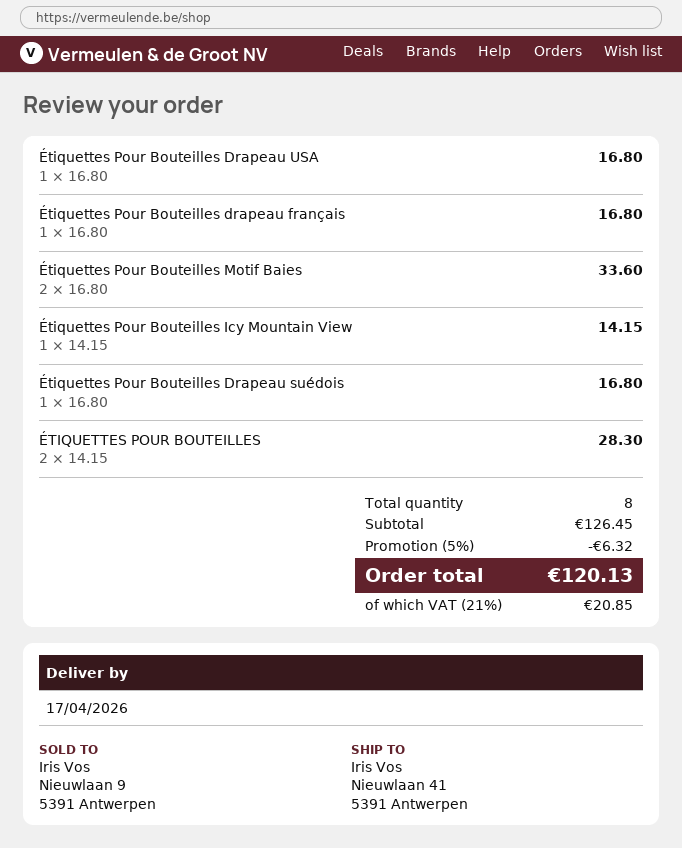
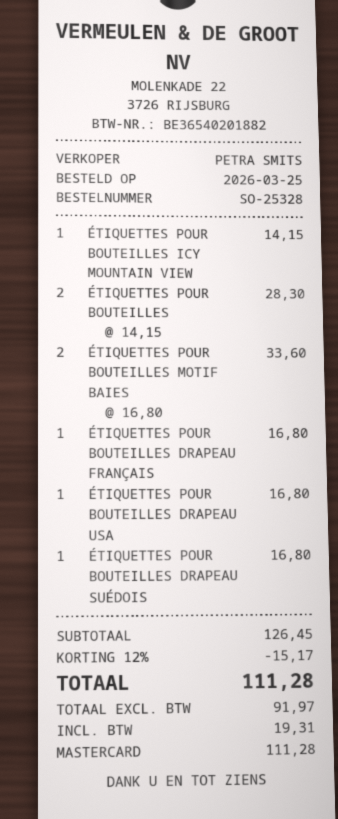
discount: 5% = 6.32 -> 12% = 15.17
tax: 20.85 -> 19.31
total: 120.13 -> 111.28

